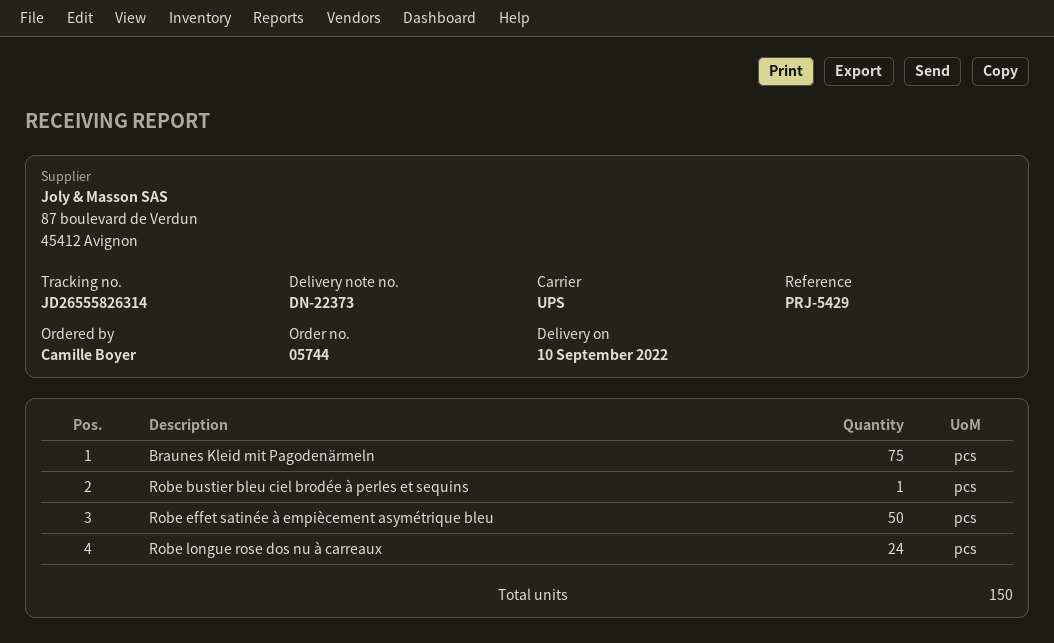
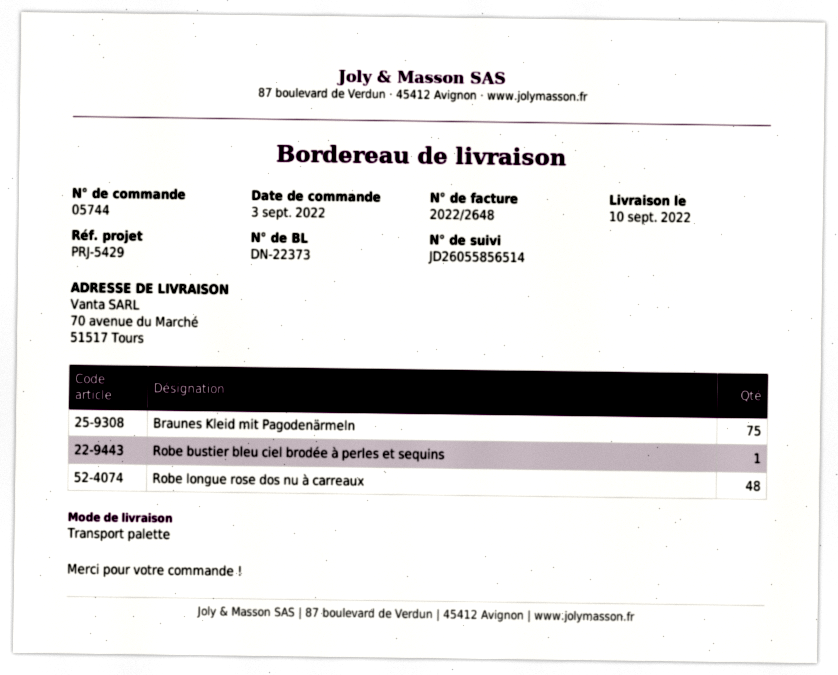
shipping method: UPS -> pallet freight
tracking number: JD26555826314 -> JD26055856514
Robe effet satinée à empiècement asymétrique bleu: 50 -> none
Robe longue rose dos nu à carreaux: 24 -> 48

